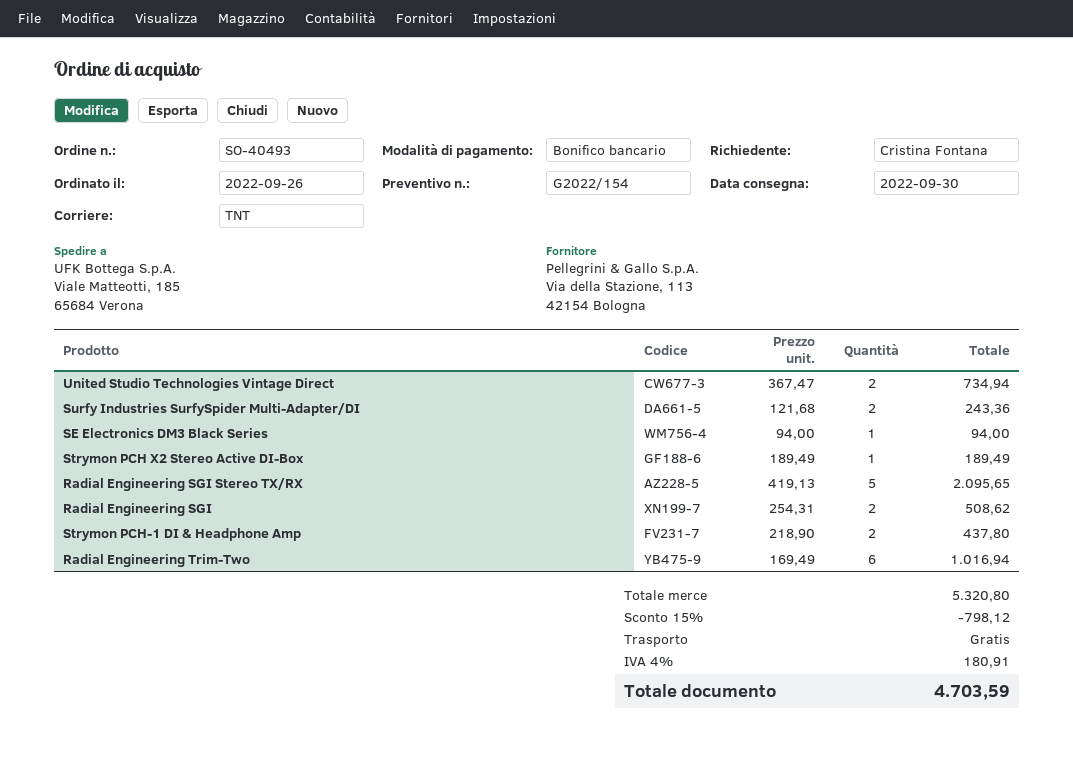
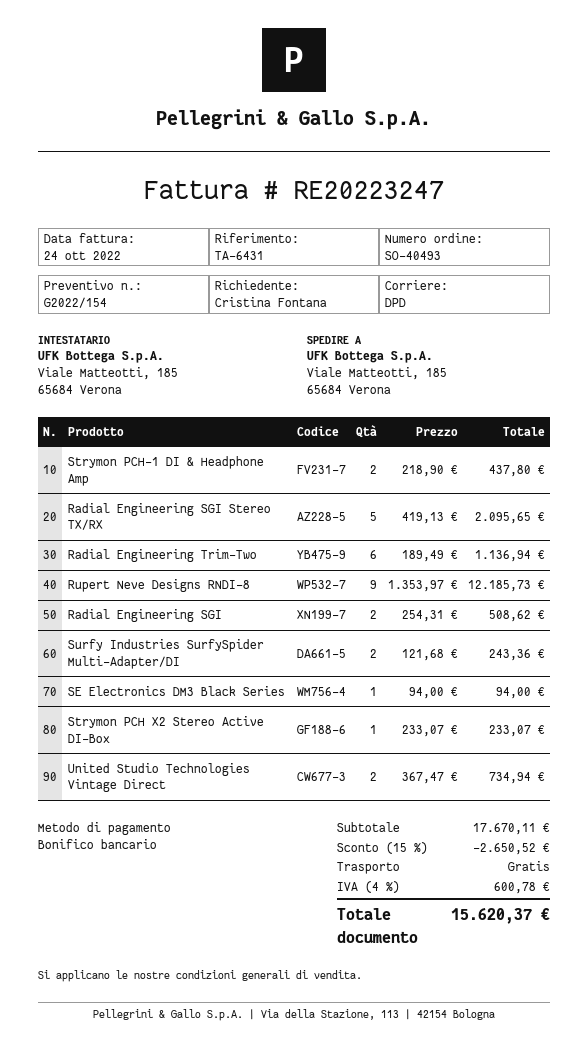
shipping method: TNT -> DPD
Strymon PCH X2 Stereo Active DI-Box: 1 x 189.49 = 189.49 -> 1 x 233.07 = 233.07
Radial Engineering Trim-Two: 6 x 169.49 = 1016.94 -> 6 x 189.49 = 1136.94
Rupert Neve Designs RNDI-8: none -> 9 x 1353.97 = 12185.73
subtotal: 5320.80 -> 17670.11
discount: 15% = 798.12 -> 15% = 2650.52
tax: 4% = 180.91 -> 4% = 600.78
total: 4703.59 -> 15620.37

